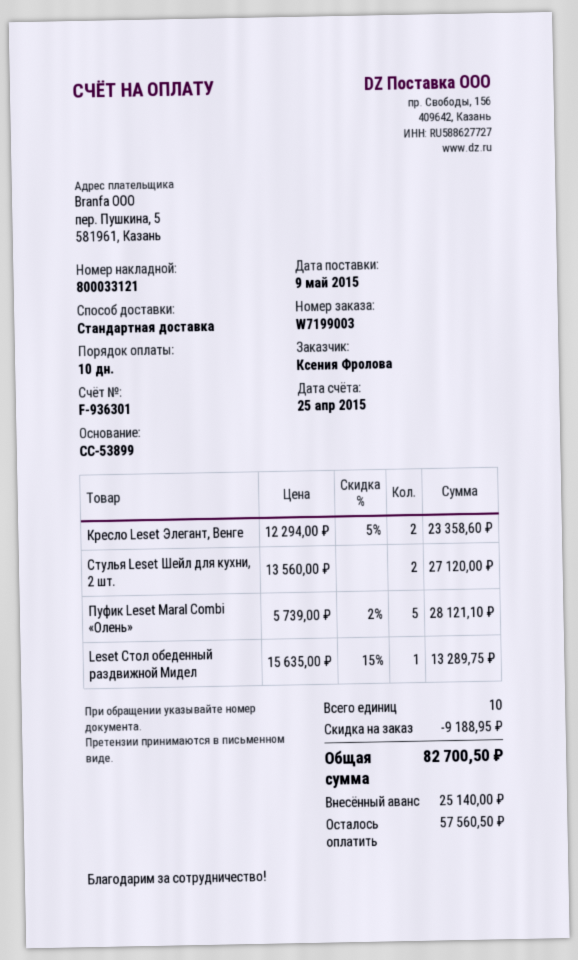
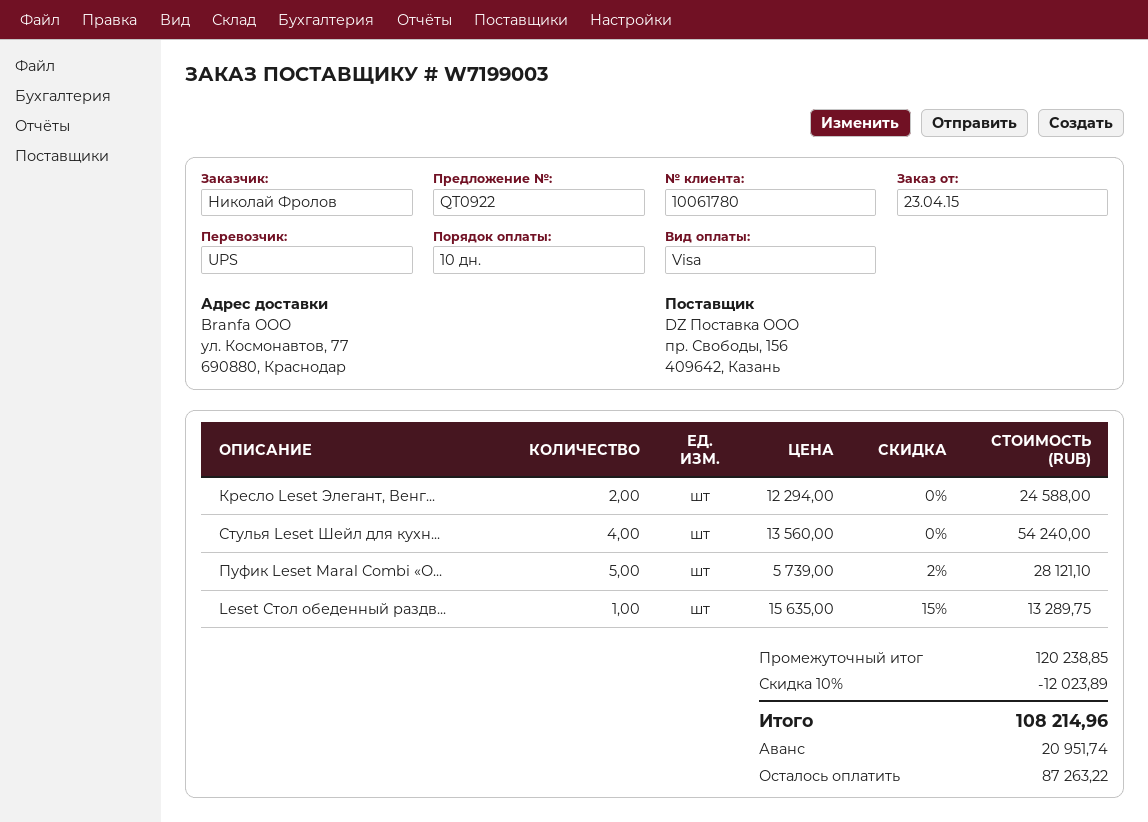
ordered by: Ксения Фролова -> Николай Фролов
shipping method: standard -> UPS
Кресло Leset Элегант, Венге: 2 x 12294.00 - 5% = 23358.60 -> 2 x 12294.00 = 24588.00
Стулья Leset Шейл для кухни, 2 шт.: 2 x 13560.00 = 27120.00 -> 4 x 13560.00 = 54240.00
discount: 9188.95 -> 12023.89
total: 82700.50 -> 108214.96
deposit: 25140.00 -> 20951.74
balance: 57560.50 -> 87263.22

